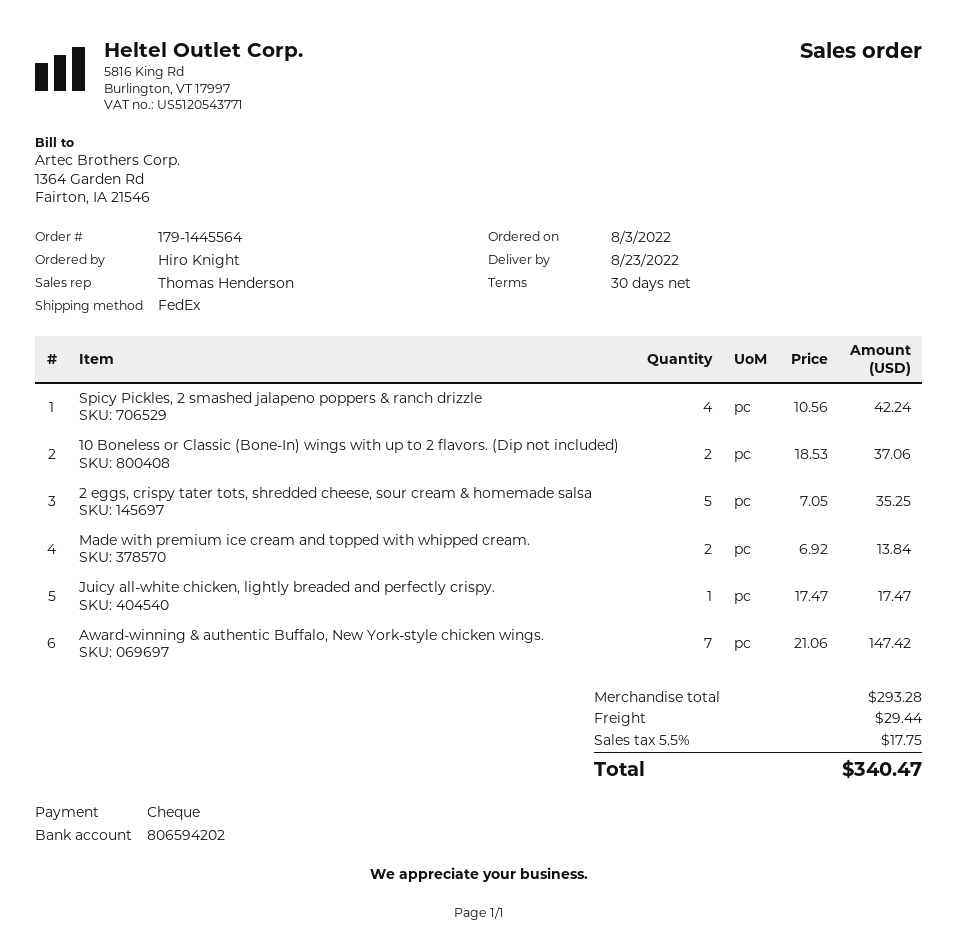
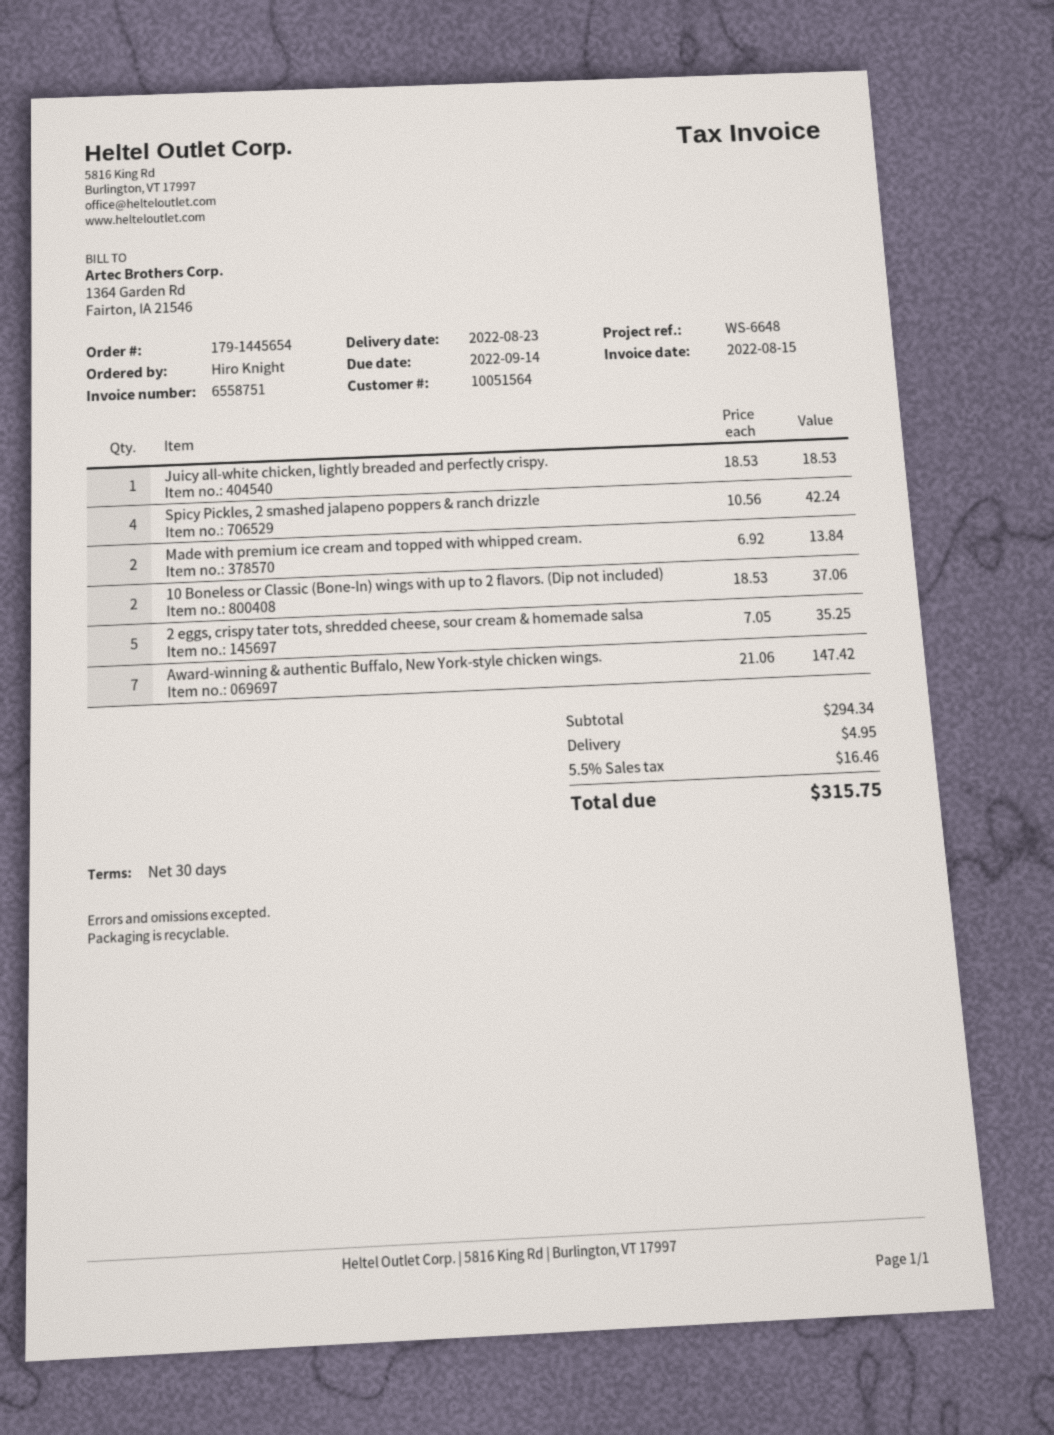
order number: 179-1445564 -> 179-1445654
Juicy all-white chicken, lightly breaded and perfectly crispy.: 1 x 17.47 = 17.47 -> 1 x 18.53 = 18.53
subtotal: 293.28 -> 294.34
shipping: 29.44 -> 4.95
tax: 5.5% = 17.75 -> 5.5% = 16.46
total: 340.47 -> 315.75

